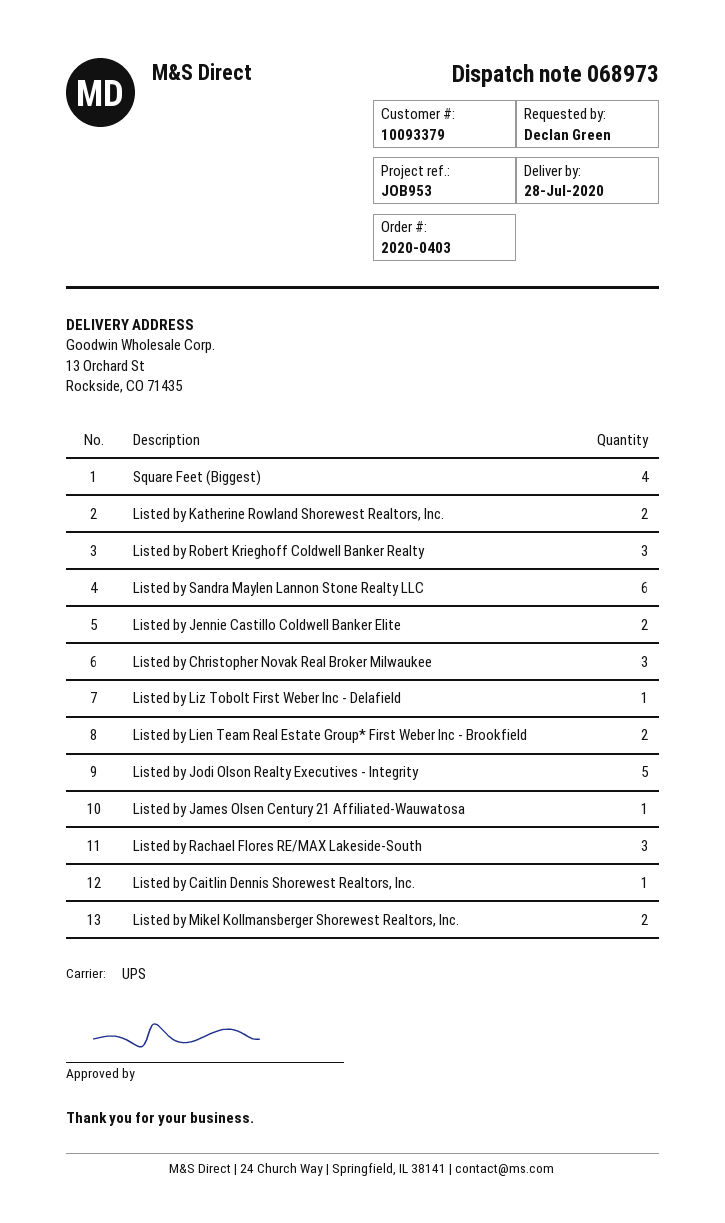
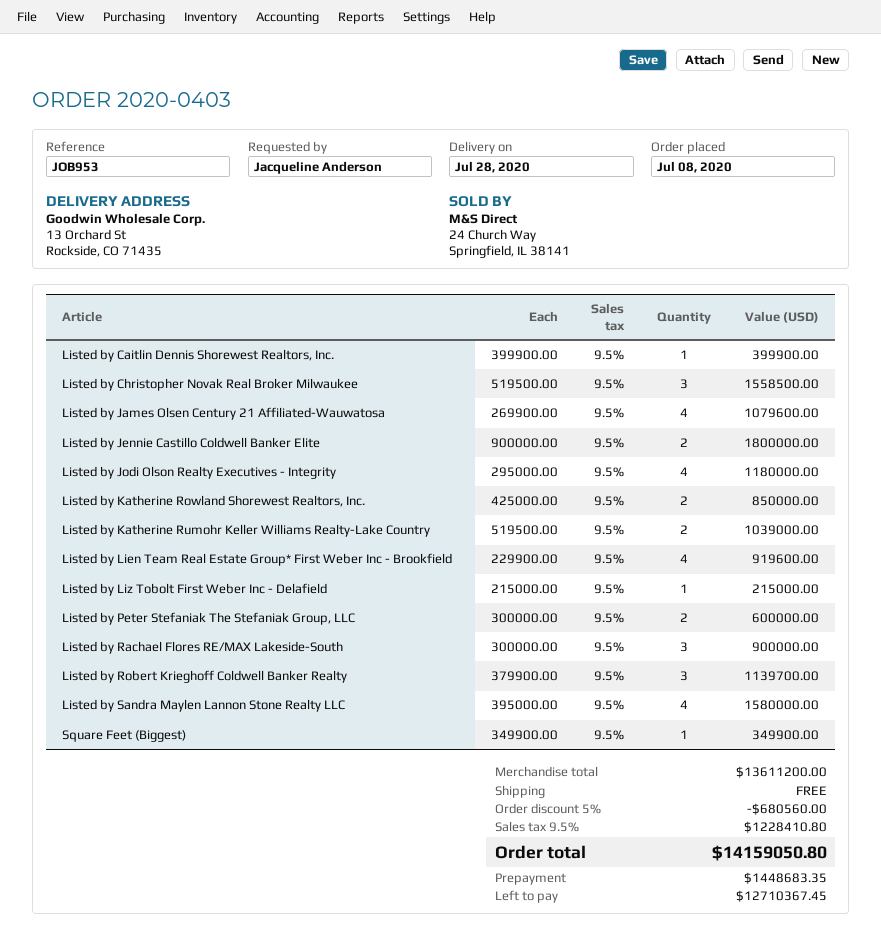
ordered by: Declan Green -> Jacqueline Anderson
Square Feet (Biggest): 4 -> 1
Listed by Sandra Maylen Lannon Stone Realty LLC: 6 -> 4
Listed by Lien Team Real Estate Group* First Weber Inc - Brookfield: 2 -> 4
Listed by Jodi Olson Realty Executives - Integrity: 5 -> 4
Listed by James Olsen Century 21 Affiliated-Wauwatosa: 1 -> 4
Listed by Mikel Kollmansberger Shorewest Realtors, Inc.: 2 -> none
Listed by Katherine Rumohr Keller Williams Realty-Lake Country: none -> 2
Listed by Peter Stefaniak The Stefaniak Group, LLC: none -> 2

